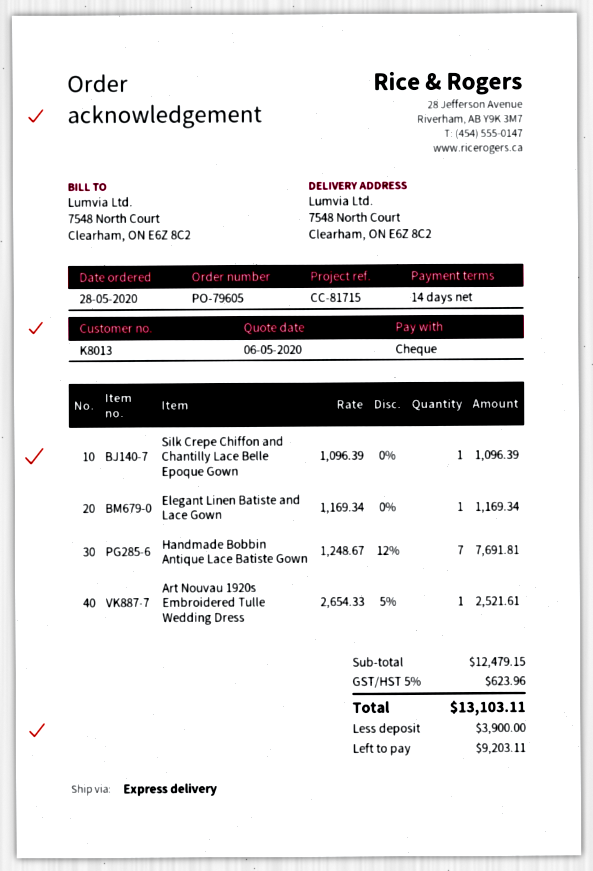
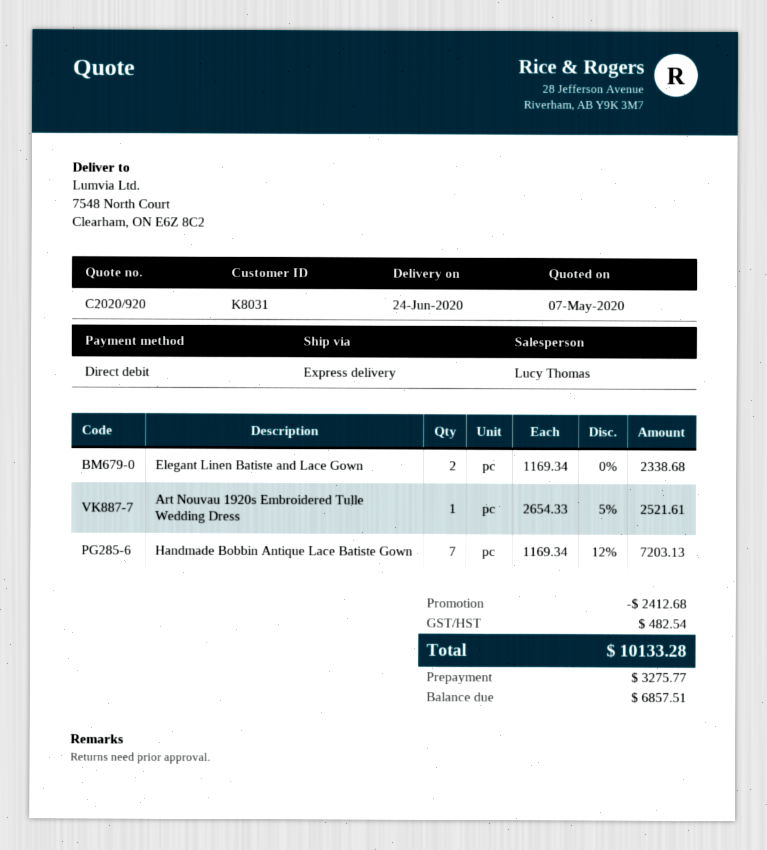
quote date: 2020-05-06 -> 2020-05-07
customer number: K8013 -> K8031
payment method: cheque -> direct debit
Silk Crepe Chiffon and Chantilly Lace Belle Epoque Gown: 1 x 1096.39 = 1096.39 -> none
Elegant Linen Batiste and Lace Gown: 1 x 1169.34 = 1169.34 -> 2 x 1169.34 = 2338.68
Handmade Bobbin Antique Lace Batiste Gown: 7 x 1248.67 - 12% = 7691.81 -> 7 x 1169.34 - 12% = 7203.13
discount: none -> 2412.68
tax: 623.96 -> 482.54
total: 13103.11 -> 10133.28
deposit: 3900.00 -> 3275.77
balance: 9203.11 -> 6857.51

